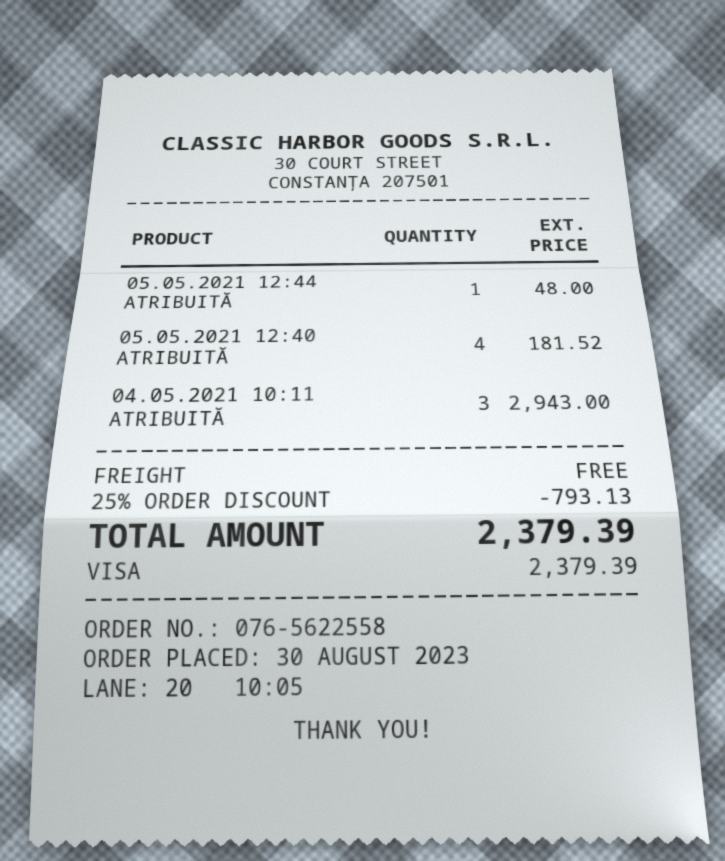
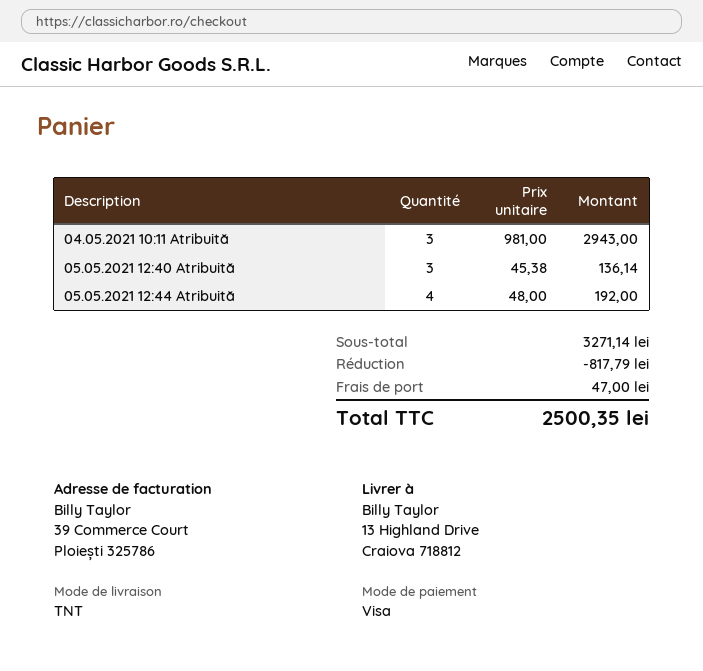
05.05.2021 12:44 ATRIBUITĂ: 1 for 48.00 -> 4 for 192.00
05.05.2021 12:40 ATRIBUITĂ: 4 for 181.52 -> 3 for 136.14
discount: 793.13 -> 817.79
shipping: 0.00 -> 47.00
total: 2379.39 -> 2500.35

